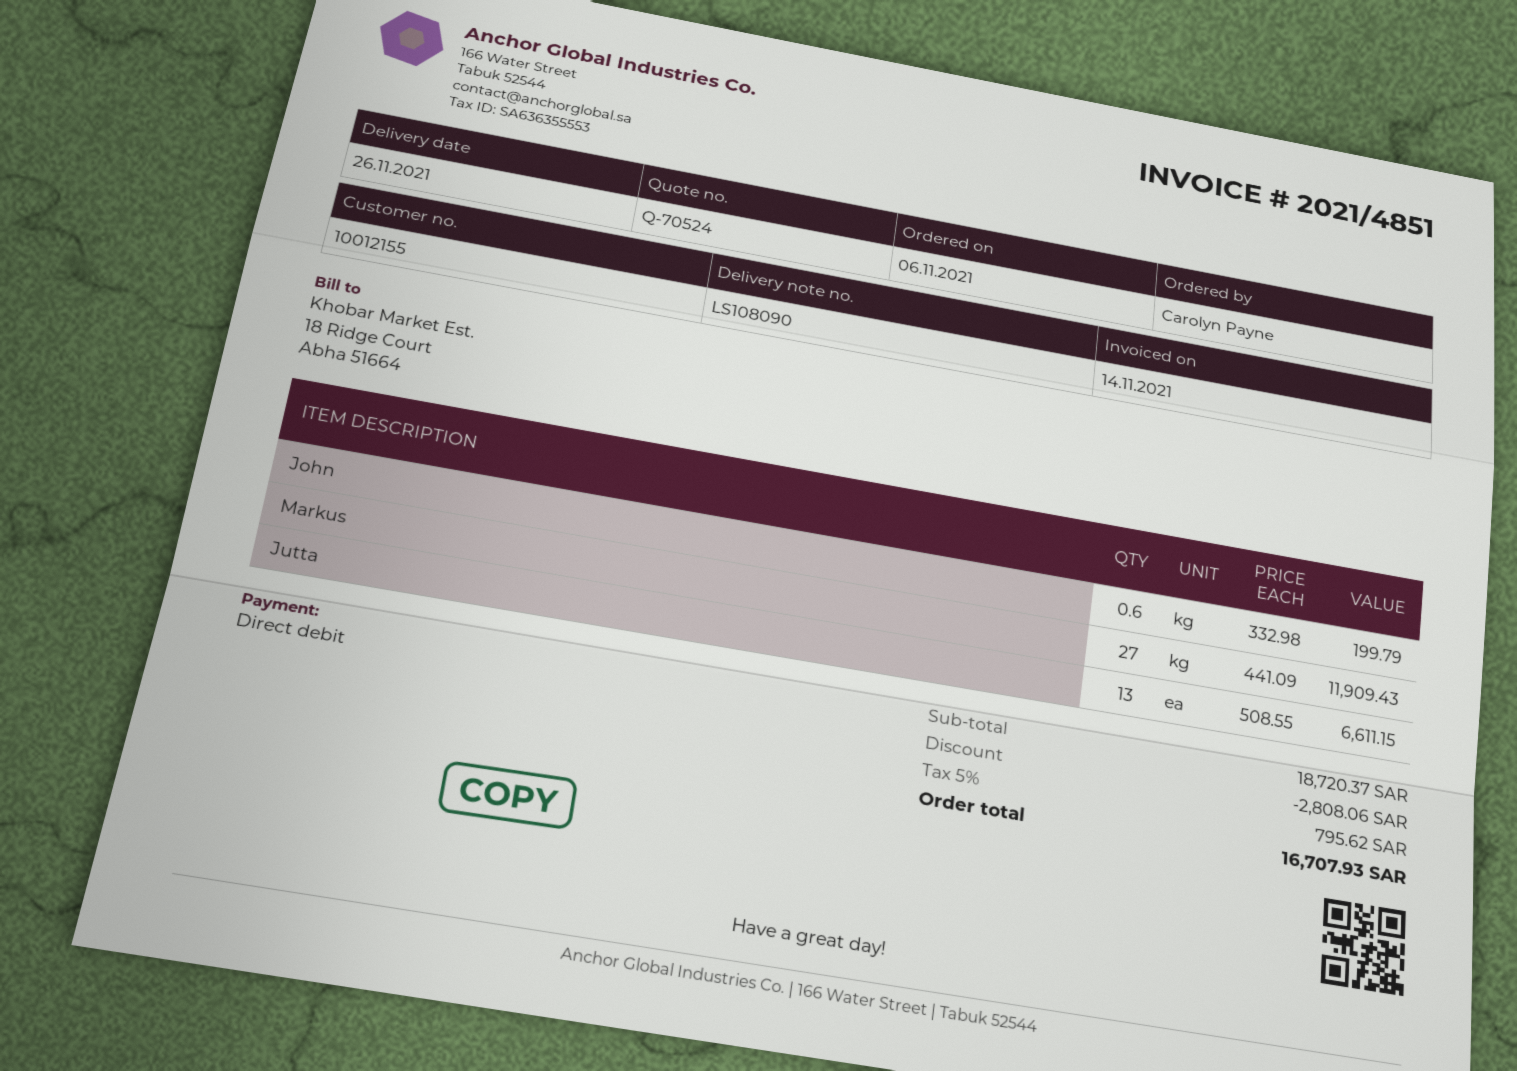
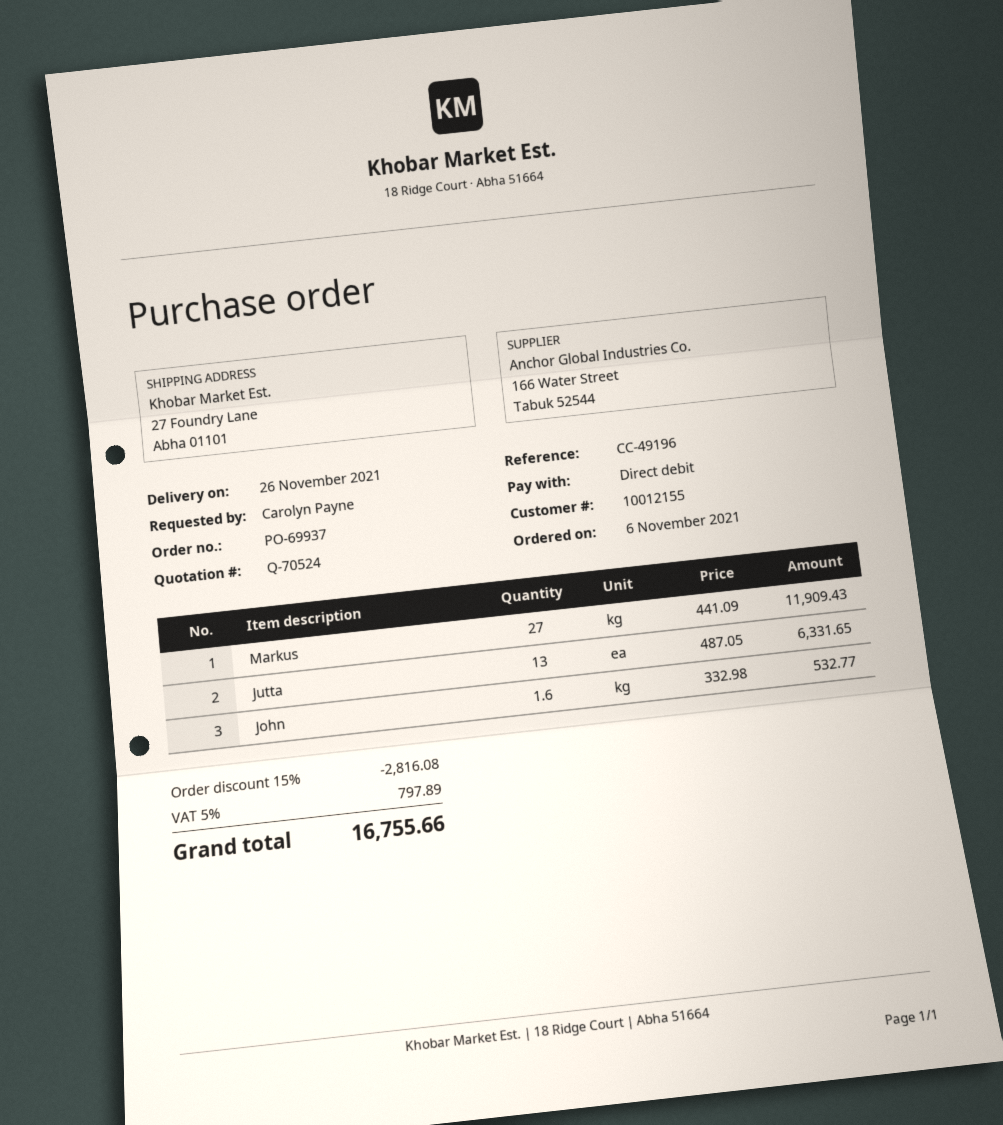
John: 0.6 x 332.98 = 199.79 -> 1.6 x 332.98 = 532.77
Jutta: 13 x 508.55 = 6611.15 -> 13 x 487.05 = 6331.65
discount: 2808.06 -> 2816.08
tax: 5% = 795.62 -> 5% = 797.89
total: 16707.93 -> 16755.66

